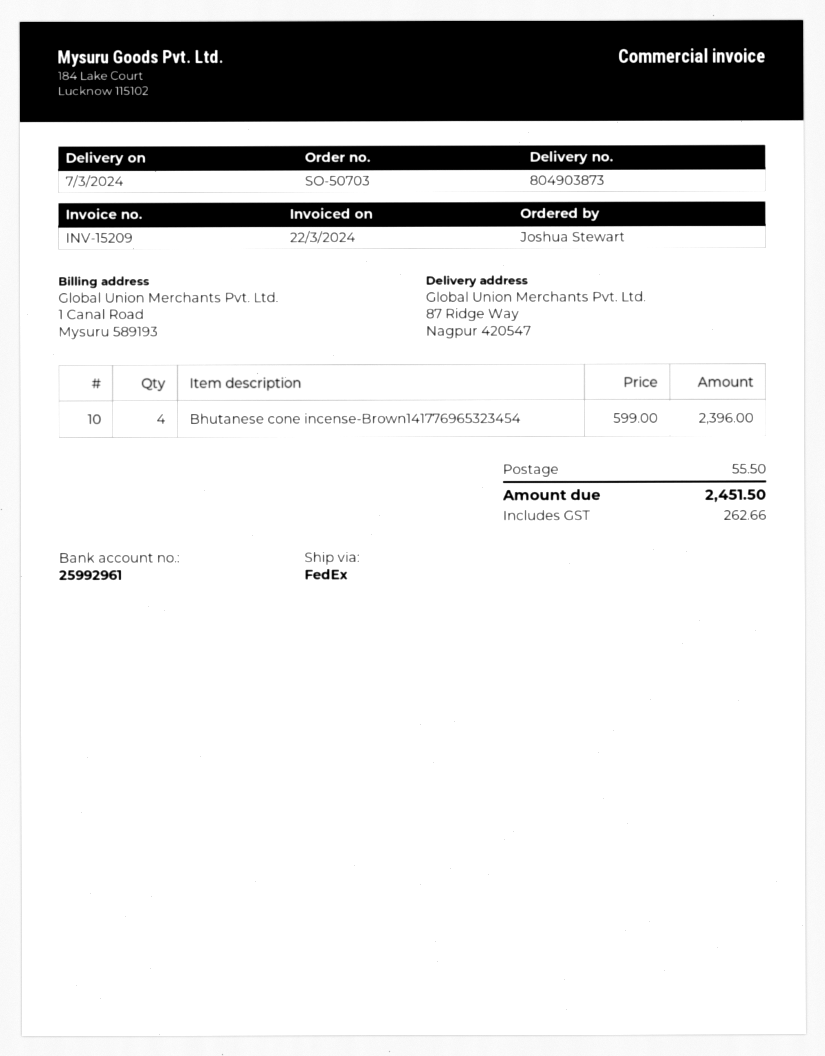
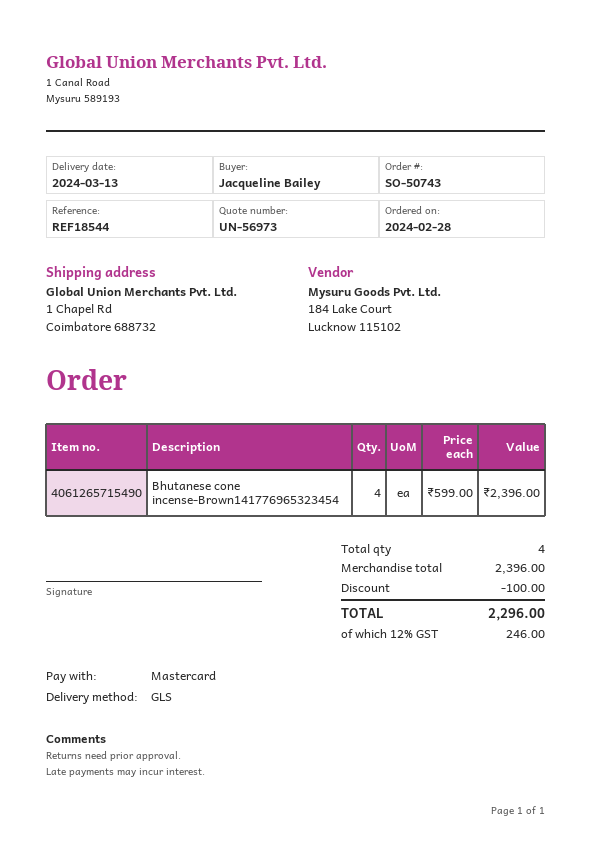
order number: SO-50703 -> SO-50743
delivery date: 2024-03-07 -> 2024-03-13
ordered by: Joshua Stewart -> Jacqueline Bailey
shipping method: FedEx -> GLS
ship to: 87 Ridge Way, Nagpur 420547 -> 1 Chapel Rd, Coimbatore 688732
discount: none -> 100.00
shipping: 55.50 -> none
tax: 262.66 -> 246.00
total: 2451.50 -> 2296.00

